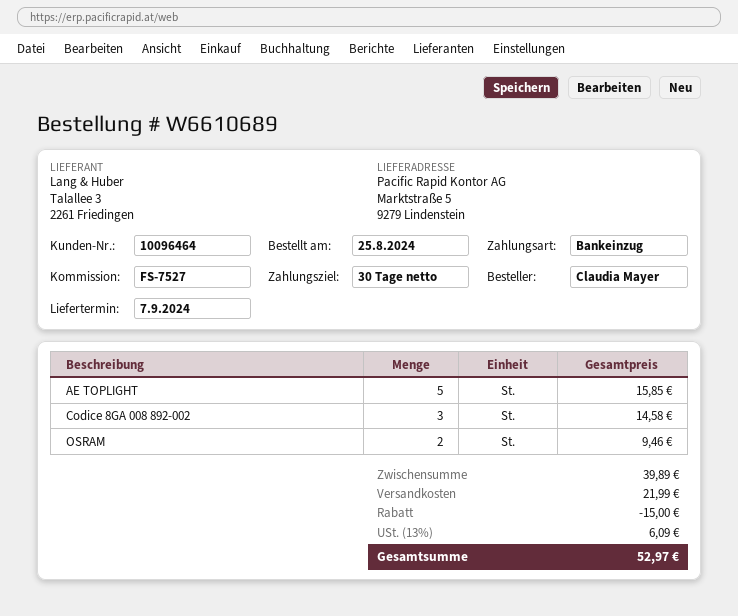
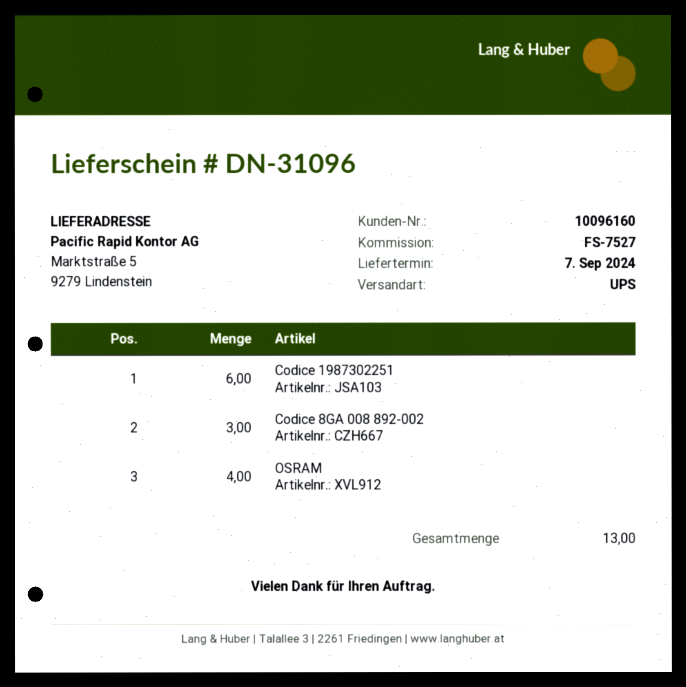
customer number: 10096464 -> 10096160
AE TOPLIGHT: 5 -> none
OSRAM: 2 -> 4
Codice 1987302251: none -> 6

